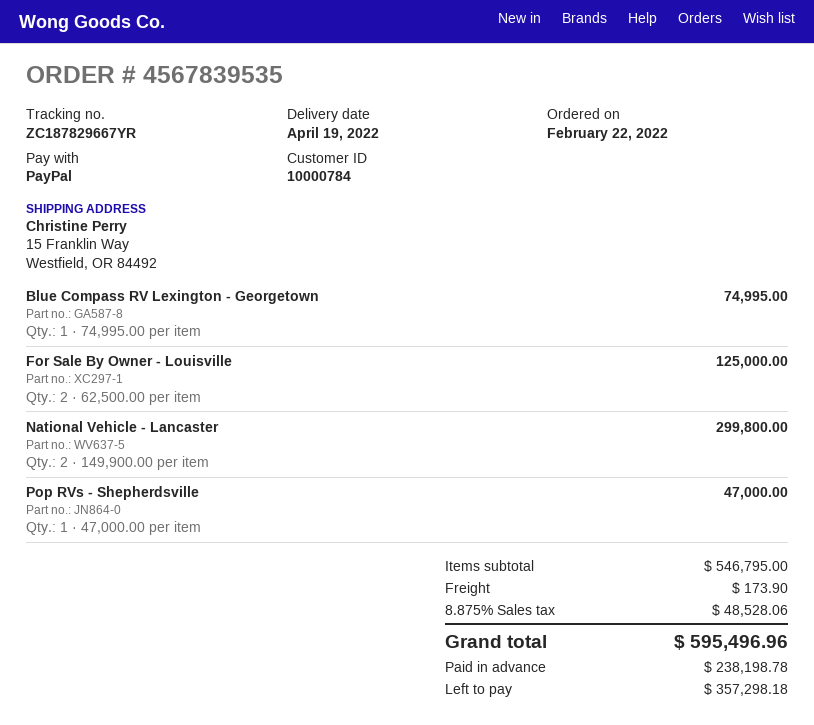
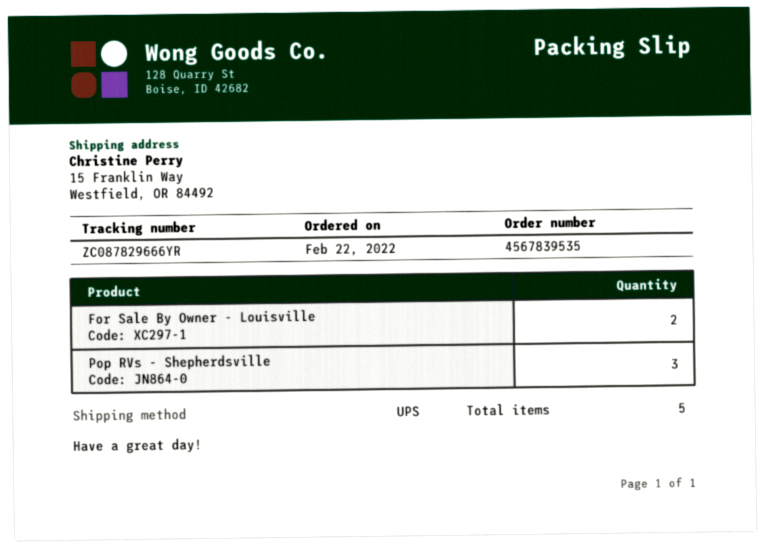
tracking number: ZC187829667YR -> ZC087829666YR
Blue Compass RV Lexington - Georgetown: 1 -> none
National Vehicle - Lancaster: 2 -> none
Pop RVs - Shepherdsville: 1 -> 3

